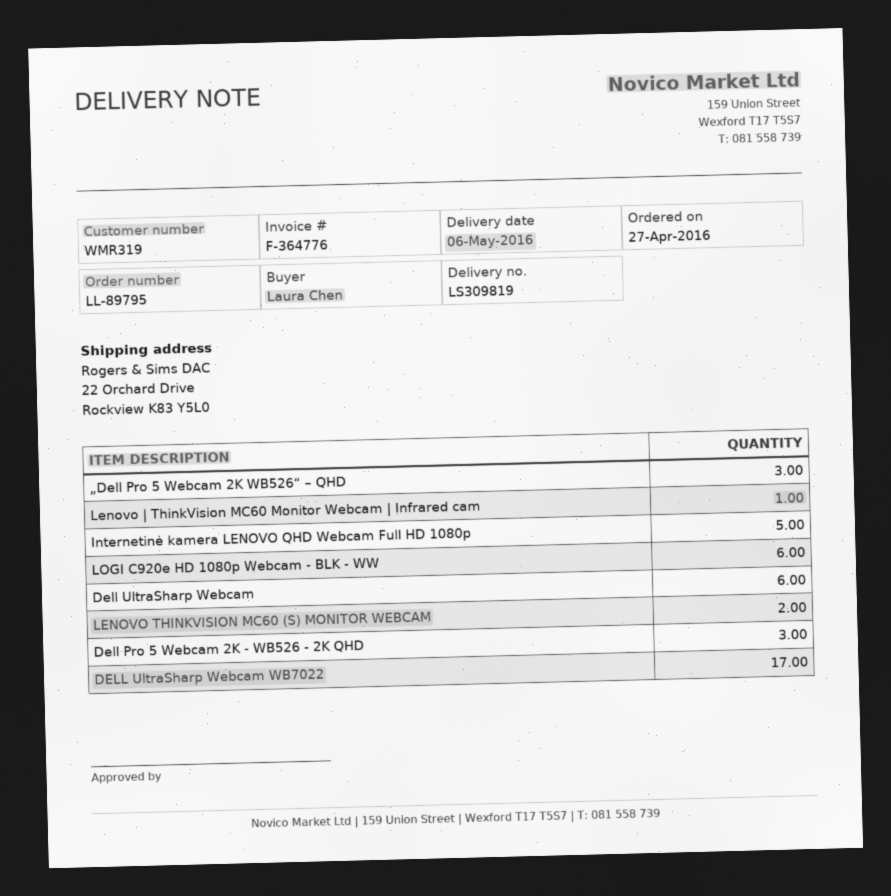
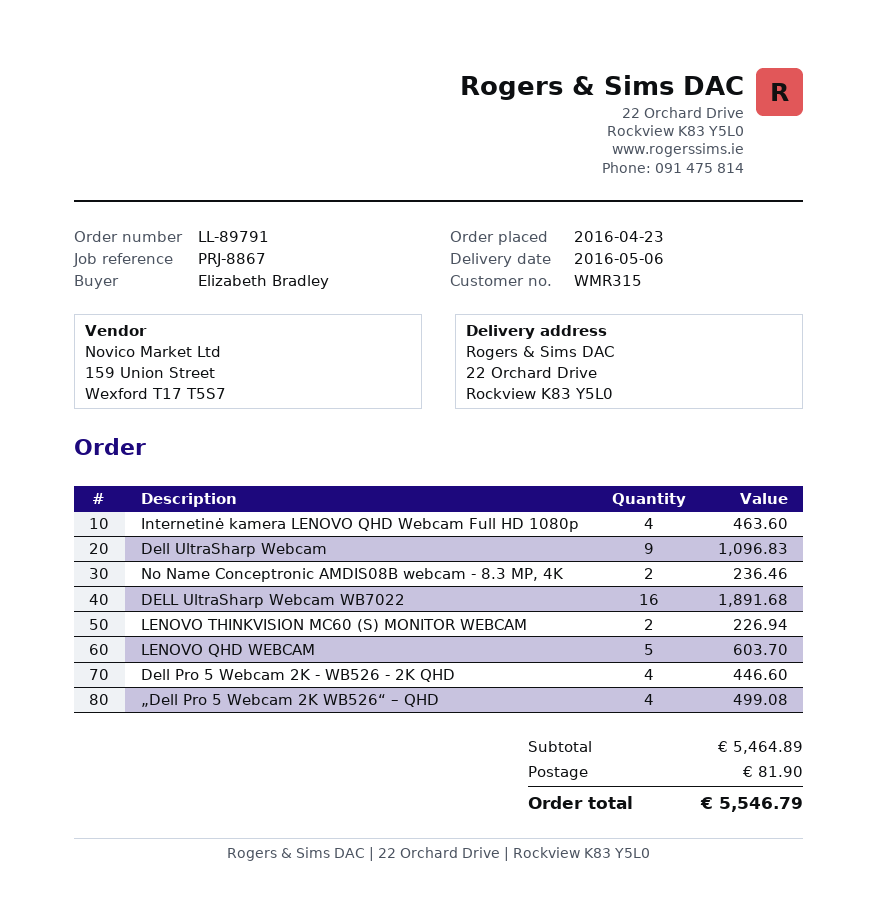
order number: LL-89795 -> LL-89791
order date: 2016-04-27 -> 2016-04-23
customer number: WMR319 -> WMR315
ordered by: Laura Chen -> Elizabeth Bradley
„Dell Pro 5 Webcam 2K WB526“ – QHD: 3 -> 4
Lenovo | ThinkVision MC60 Monitor Webcam | Infrared cam: 1 -> none
Internetinė kamera LENOVO QHD Webcam Full HD 1080p: 5 -> 4
LOGI C920e HD 1080p Webcam - BLK - WW: 6 -> none
Dell UltraSharp Webcam: 6 -> 9
Dell Pro 5 Webcam 2K - WB526 - 2K QHD: 3 -> 4
DELL UltraSharp Webcam WB7022: 17 -> 16
No Name Conceptronic AMDIS08B webcam - 8.3 MP, 4K: none -> 2
LENOVO QHD WEBCAM: none -> 5

